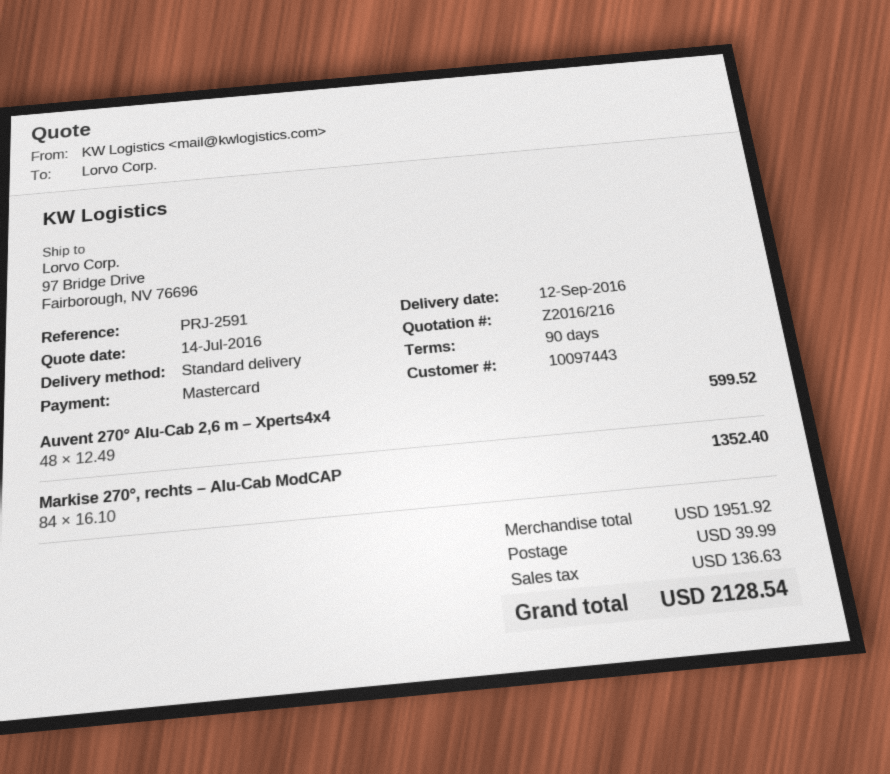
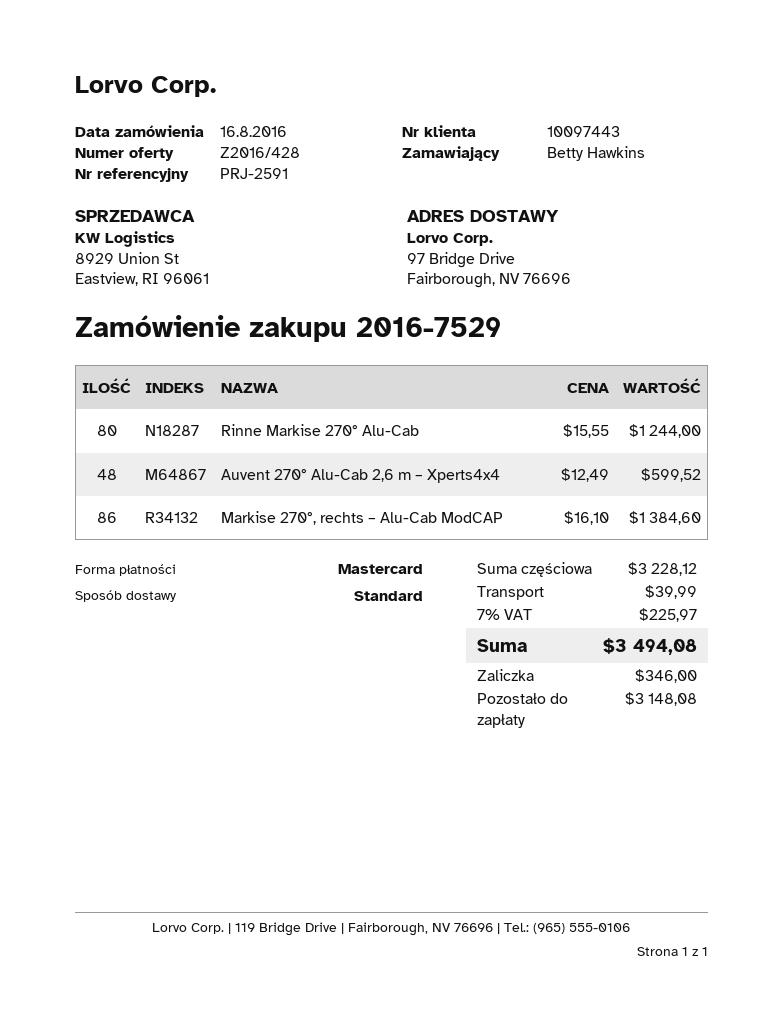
quote number: Z2016/216 -> Z2016/428
Markise 270°, rechts – Alu-Cab ModCAP: 84 x 16.10 = 1352.40 -> 86 x 16.10 = 1384.60
Rinne Markise 270° Alu-Cab: none -> 80 x 15.55 = 1244.00
subtotal: 1951.92 -> 3228.12
tax: 136.63 -> 225.97
total: 2128.54 -> 3494.08

